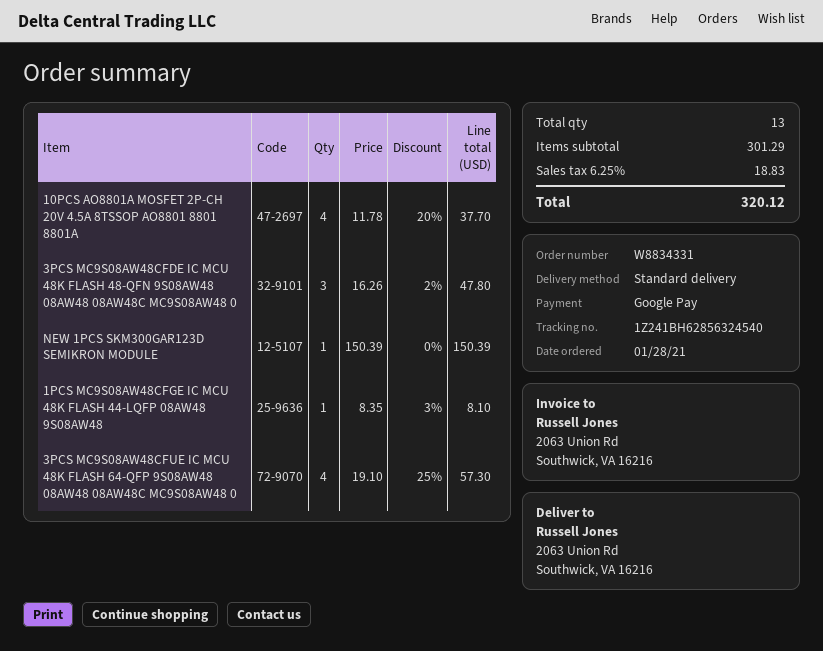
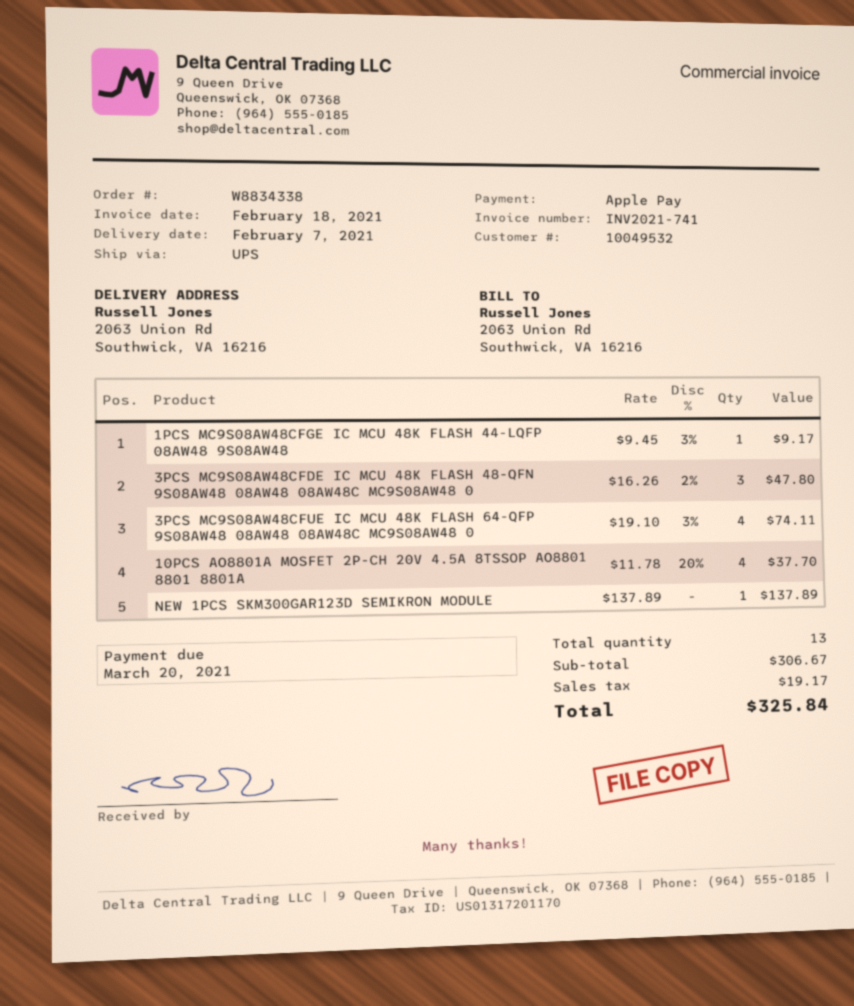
order number: W8834331 -> W8834338
payment method: Google Pay -> Apple Pay
shipping method: standard -> UPS
NEW 1PCS SKM300GAR123D SEMIKRON MODULE: 1 x 150.39 = 150.39 -> 1 x 137.89 = 137.89
1PCS MC9S08AW48CFGE IC MCU 48K FLASH 44-LQFP 08AW48 9S08AW48: 1 x 8.35 - 3% = 8.10 -> 1 x 9.45 - 3% = 9.17
3PCS MC9S08AW48CFUE IC MCU 48K FLASH 64-QFP 9S08AW48 08AW48 08AW48C MC9S08AW48 0: 4 x 19.10 - 25% = 57.30 -> 4 x 19.10 - 3% = 74.11
subtotal: 301.29 -> 306.67
tax: 18.83 -> 19.17
total: 320.12 -> 325.84

